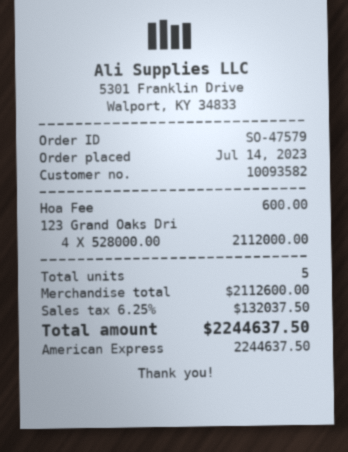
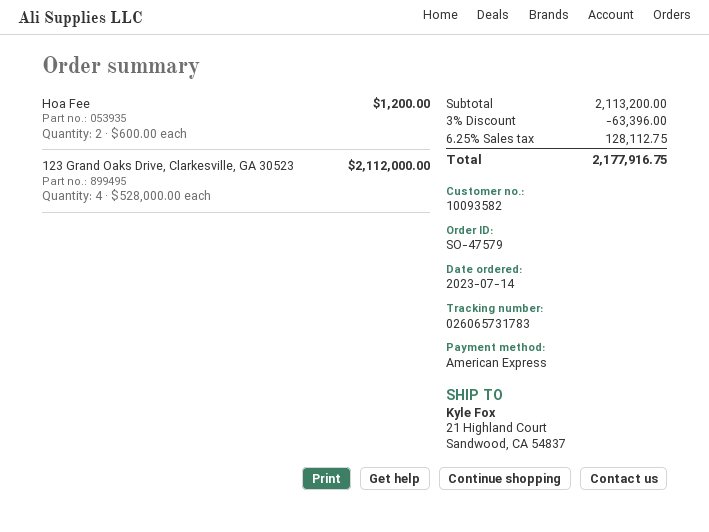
Hoa Fee: 1 x 600.00 = 600.00 -> 2 x 600.00 = 1200.00
subtotal: 2112600.00 -> 2113200.00
discount: none -> 3% = 63396.00
tax: 6.25% = 132037.50 -> 6.25% = 128112.75
total: 2244637.50 -> 2177916.75

